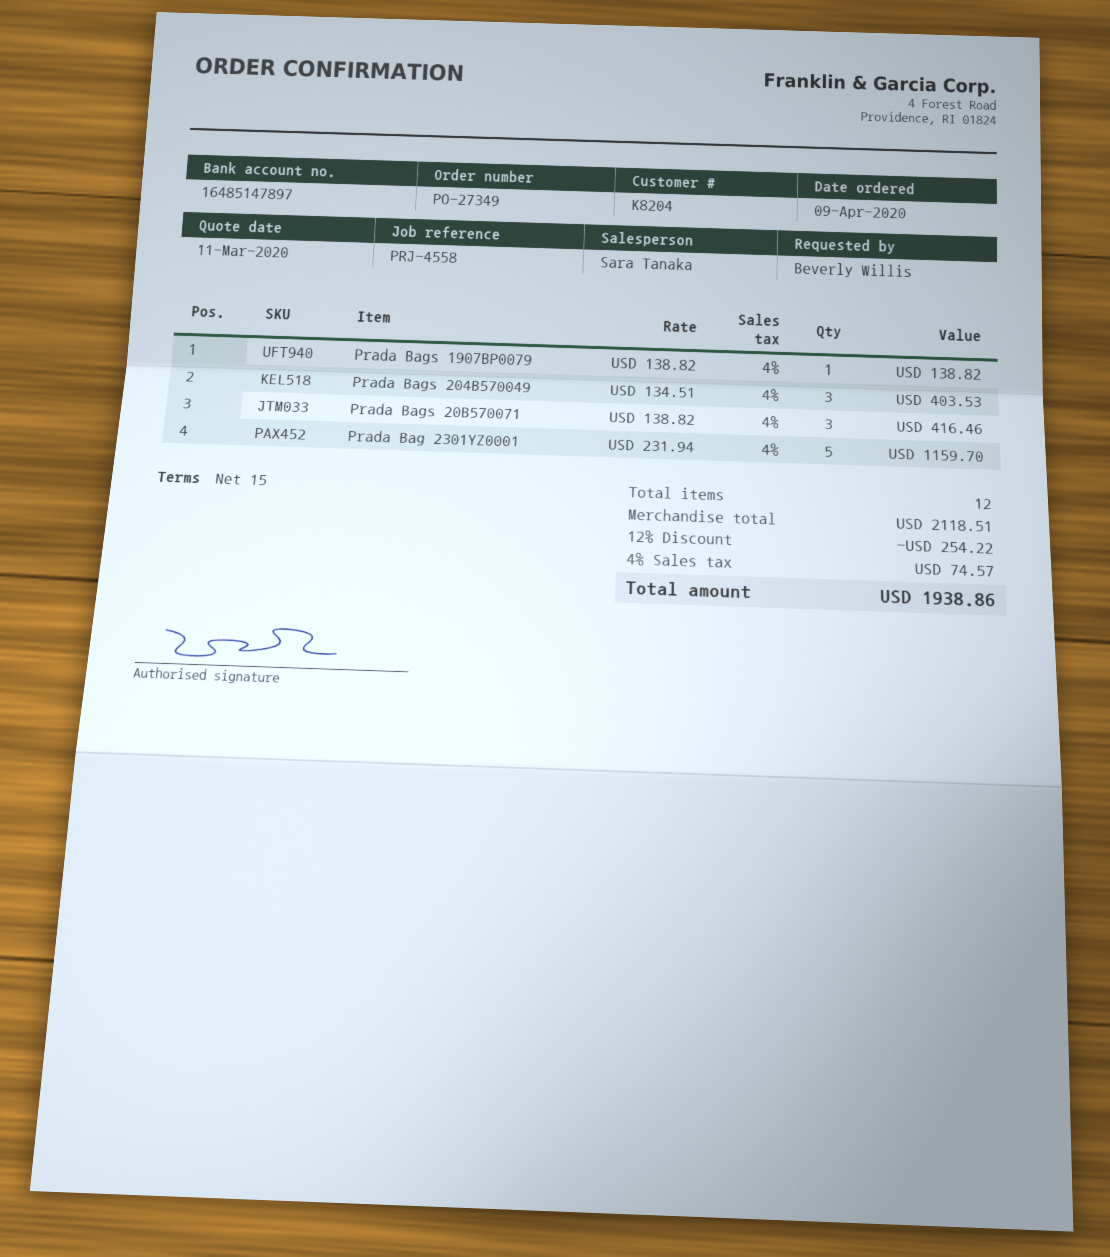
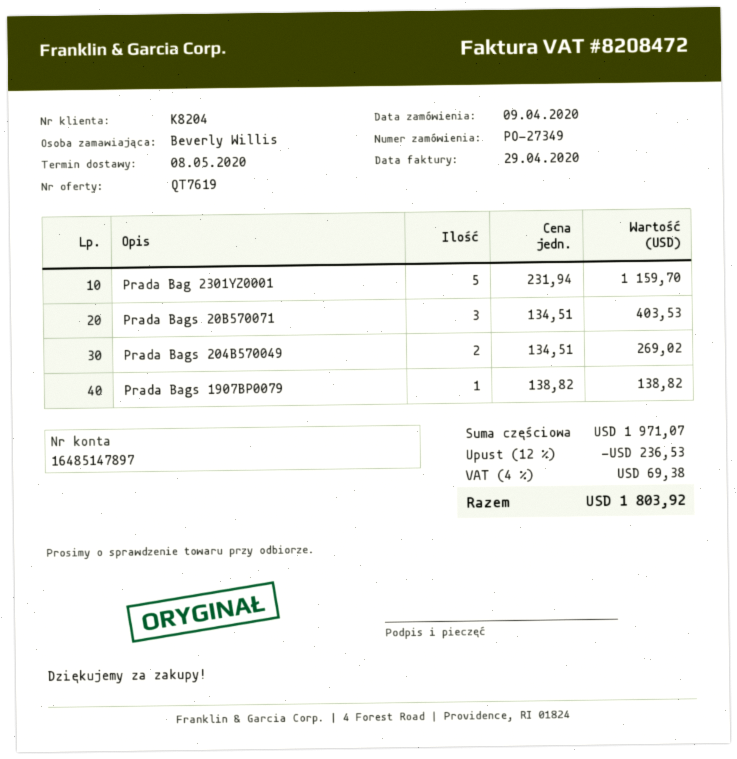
Prada Bags 204B570049: 3 x 134.51 = 403.53 -> 2 x 134.51 = 269.02
Prada Bags 20B570071: 3 x 138.82 = 416.46 -> 3 x 134.51 = 403.53
subtotal: 2118.51 -> 1971.07
discount: 12% = 254.22 -> 12% = 236.53
tax: 4% = 74.57 -> 4% = 69.38
total: 1938.86 -> 1803.92

